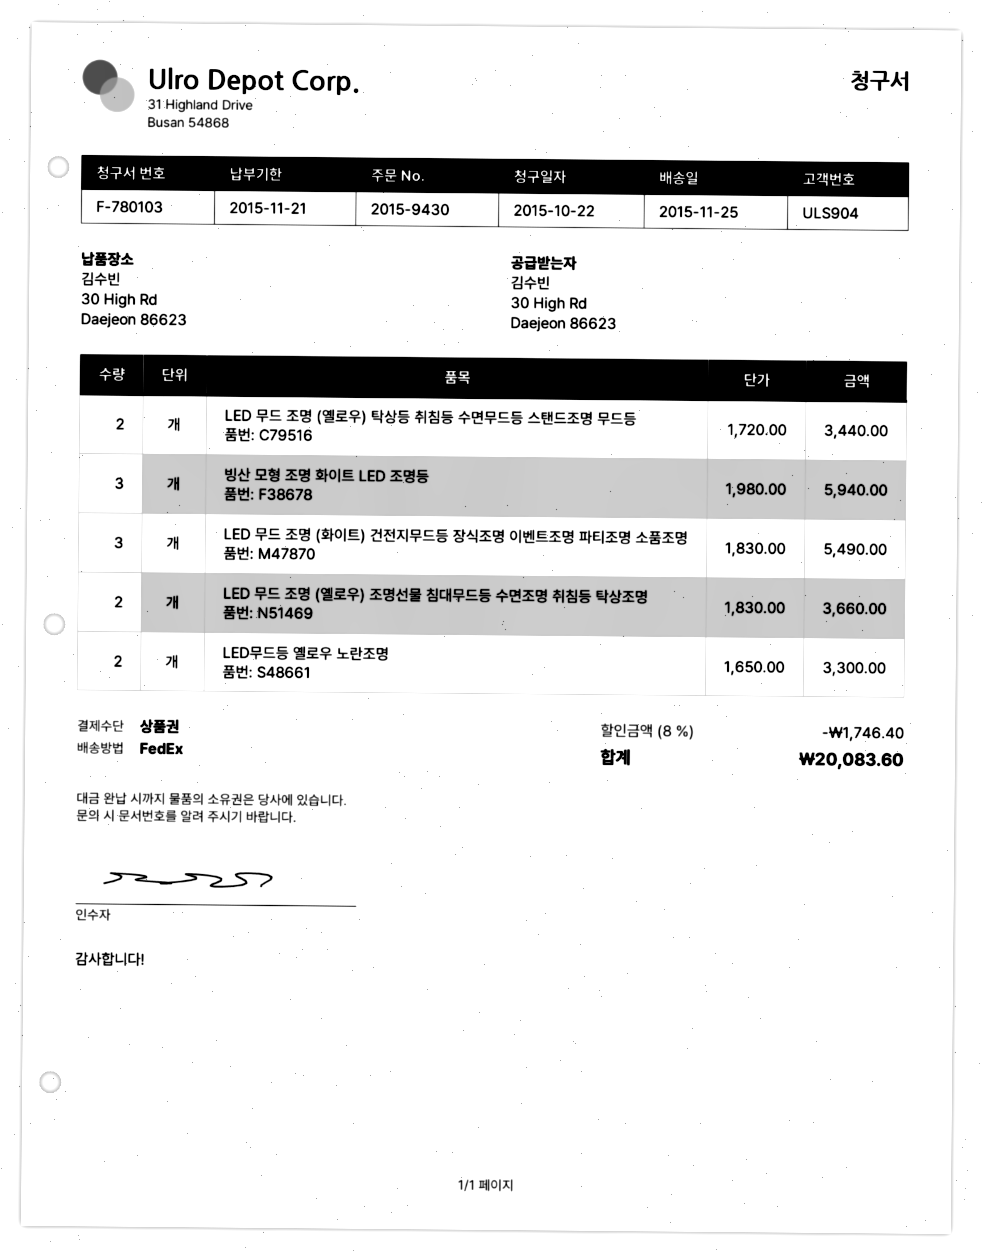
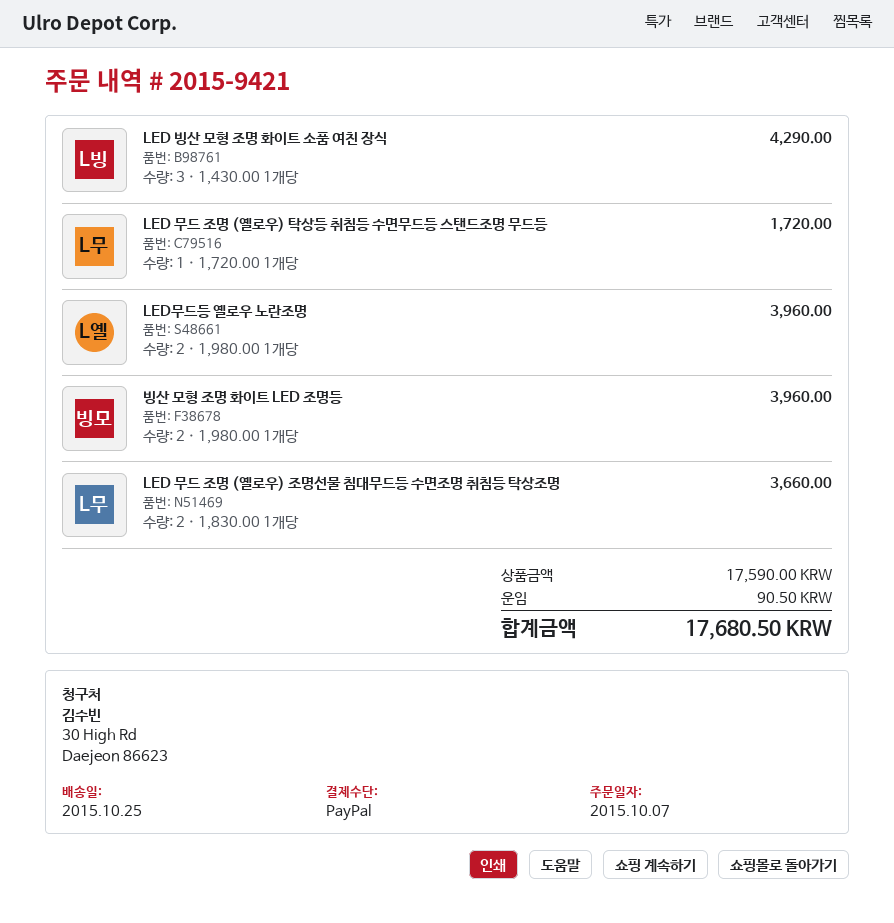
order number: 2015-9430 -> 2015-9421
delivery date: 2015-11-25 -> 2015-10-25
payment method: gift card -> PayPal
LED 무드 조명 (옐로우) 탁상등 취침등 수면무드등 스탠드조명 무드등: 2 x 1720.00 = 3440.00 -> 1 x 1720.00 = 1720.00
빙산 모형 조명 화이트 LED 조명등: 3 x 1980.00 = 5940.00 -> 2 x 1980.00 = 3960.00
LED 무드 조명 (화이트) 건전지무드등 장식조명 이벤트조명 파티조명 소품조명: 3 x 1830.00 = 5490.00 -> none
LED무드등 옐로우 노란조명: 2 x 1650.00 = 3300.00 -> 2 x 1980.00 = 3960.00
LED 빙산 모형 조명 화이트 소품 여친 장식: none -> 3 x 1430.00 = 4290.00
discount: 8% = 1746.40 -> none
shipping: none -> 90.50
total: 20083.60 -> 17680.50

